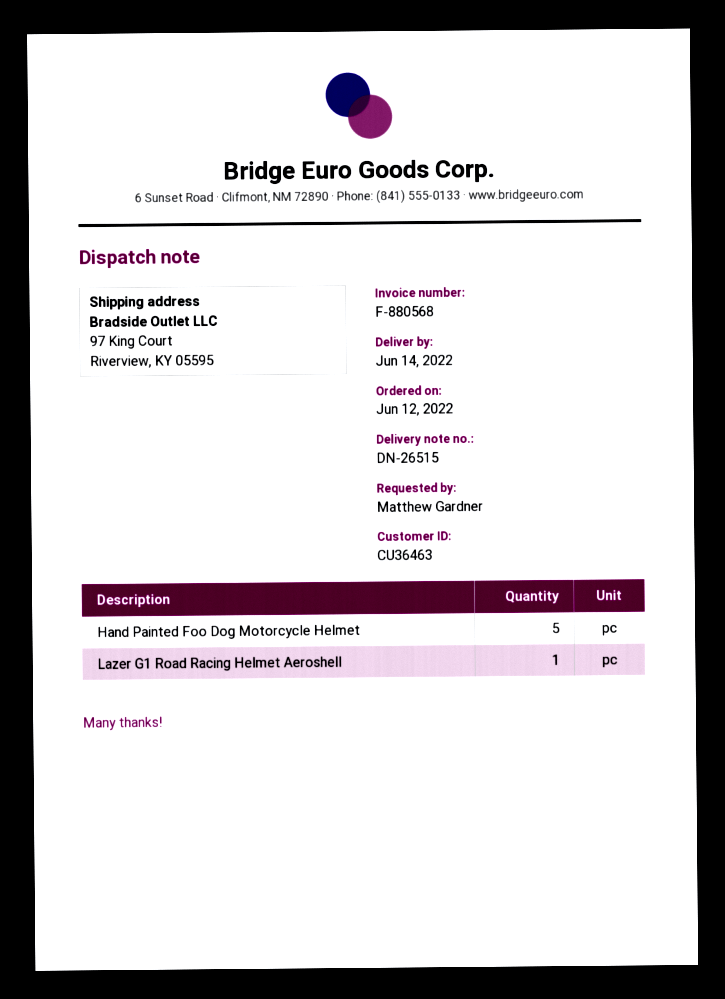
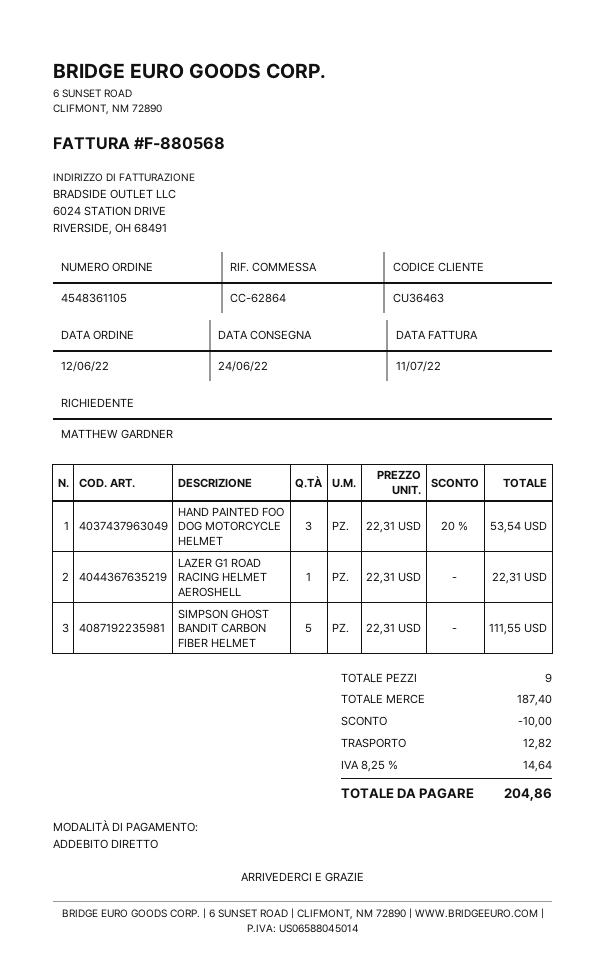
delivery date: 2022-06-14 -> 2022-06-24
Hand Painted Foo Dog Motorcycle Helmet: 5 -> 3
SIMPSON GHOST BANDIT CARBON FIBER HELMET: none -> 5

